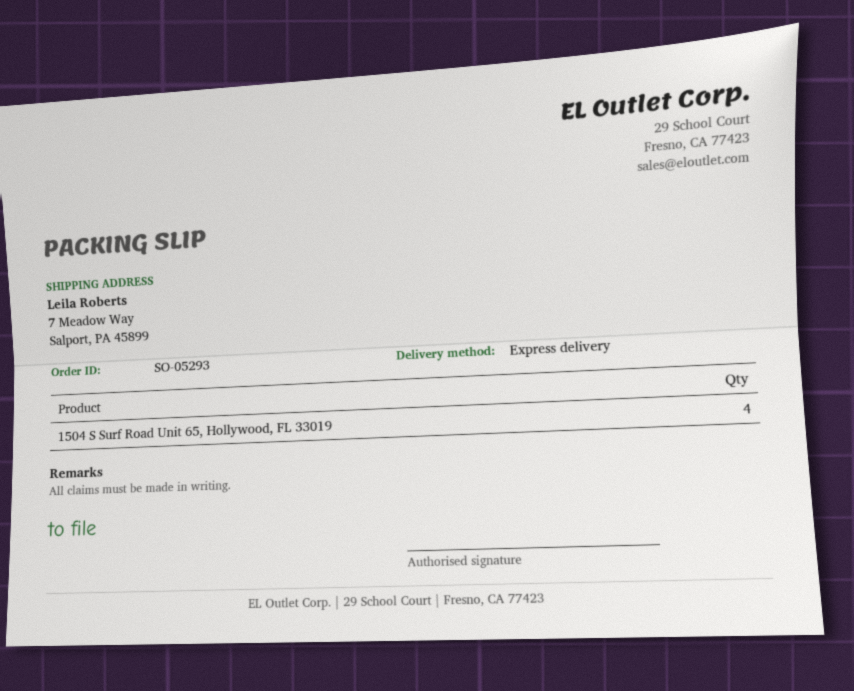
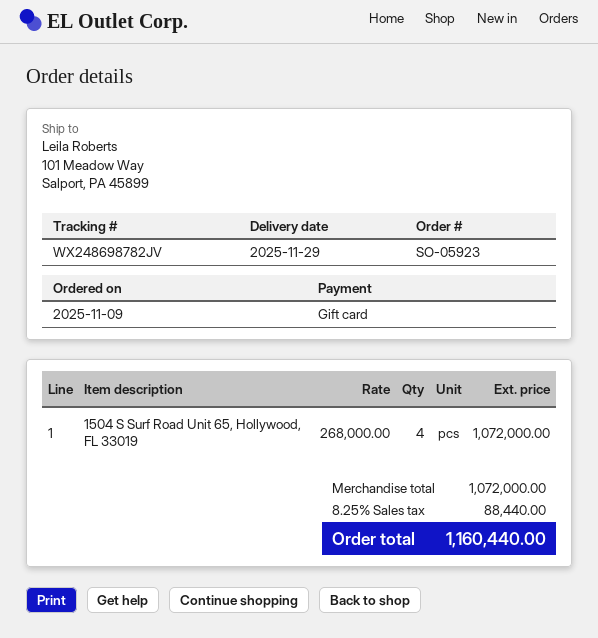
order number: SO-05293 -> SO-05923
ship to: 7 Meadow Way, Salport, PA 45899 -> 101 Meadow Way, Salport, PA 45899

